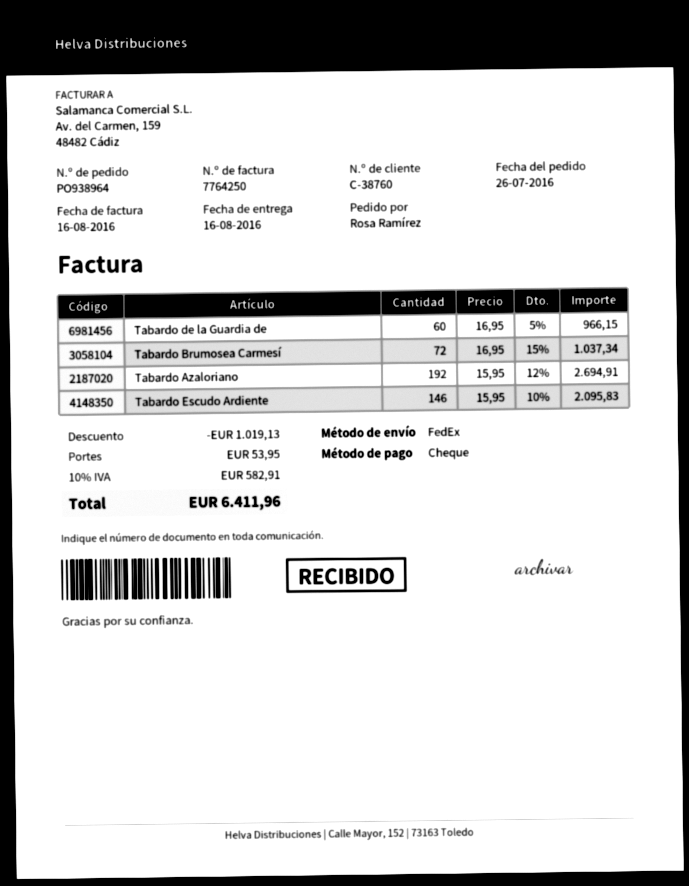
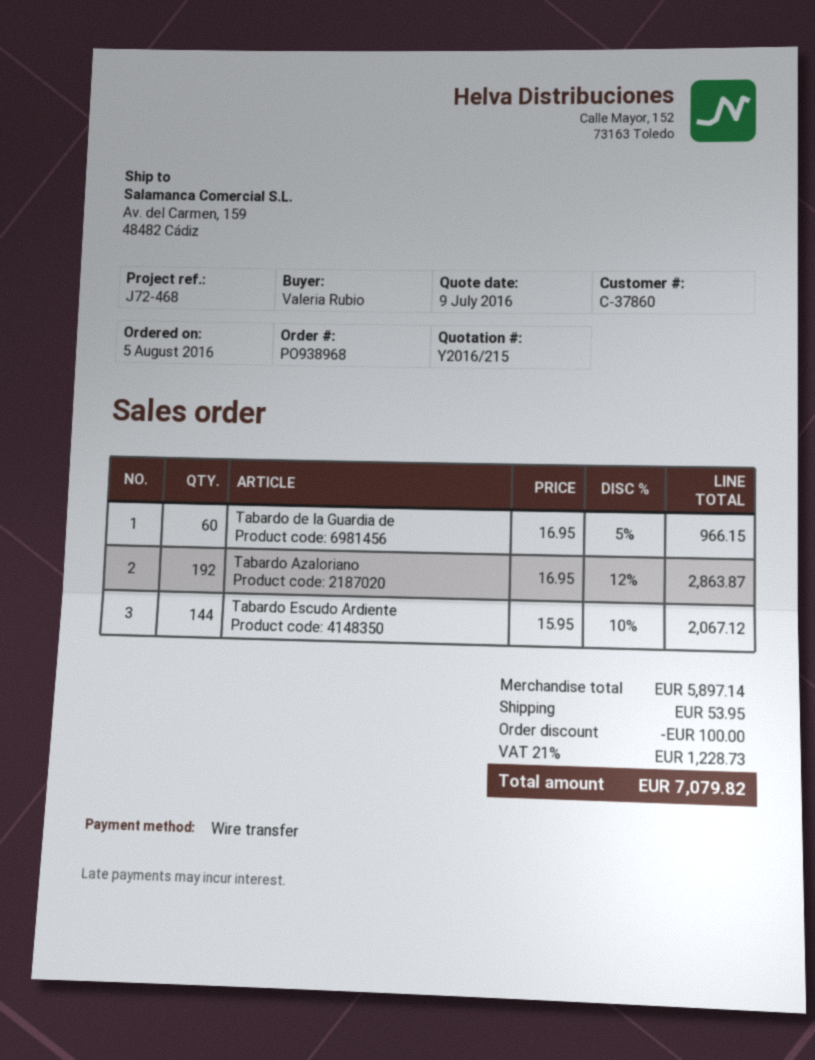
order number: PO938964 -> PO938968
order date: 2016-07-26 -> 2016-08-05
customer number: C-38760 -> C-37860
ordered by: Rosa Ramírez -> Valeria Rubio
payment method: cheque -> bank transfer
Tabardo Brumosea Carmesí: 72 x 16.95 - 15% = 1037.34 -> none
Tabardo Azaloriano: 192 x 15.95 - 12% = 2694.91 -> 192 x 16.95 - 12% = 2863.87
Tabardo Escudo Ardiente: 146 x 15.95 - 10% = 2095.83 -> 144 x 15.95 - 10% = 2067.12
discount: 1019.13 -> 100.00
tax: 10% = 582.91 -> 21% = 1228.73
total: 6411.96 -> 7079.82

